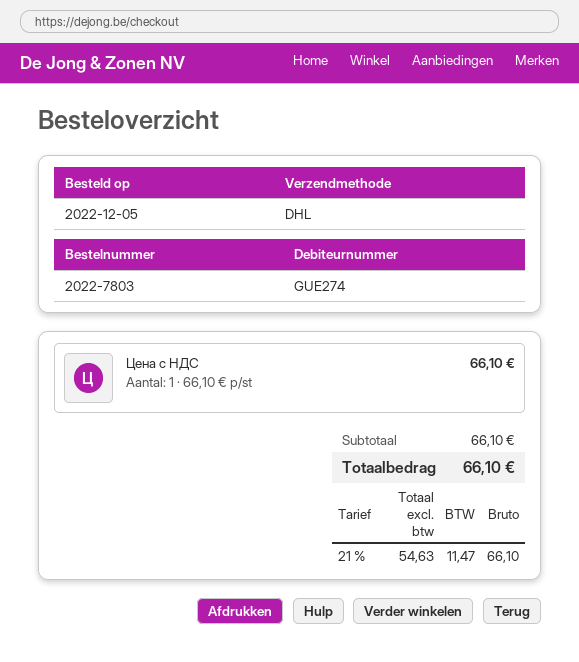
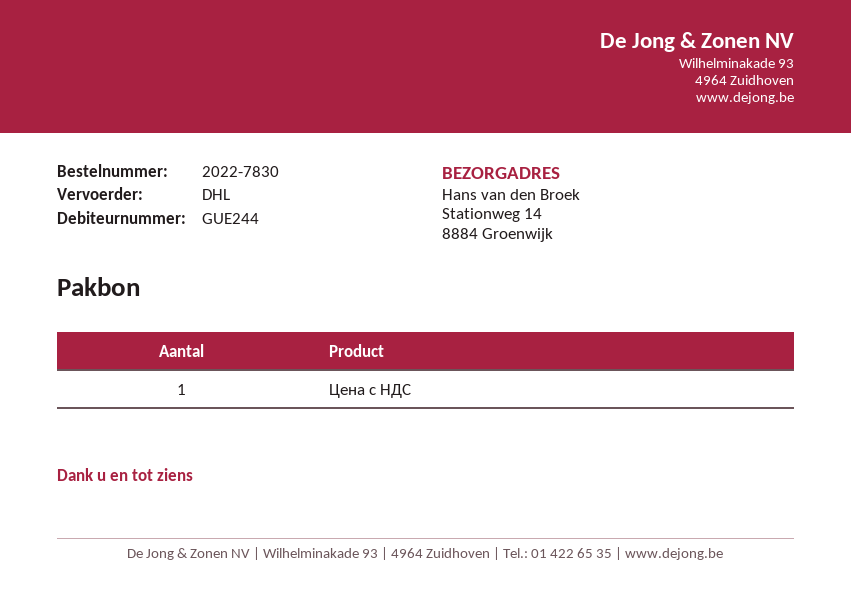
order number: 2022-7803 -> 2022-7830
customer number: GUE274 -> GUE244

